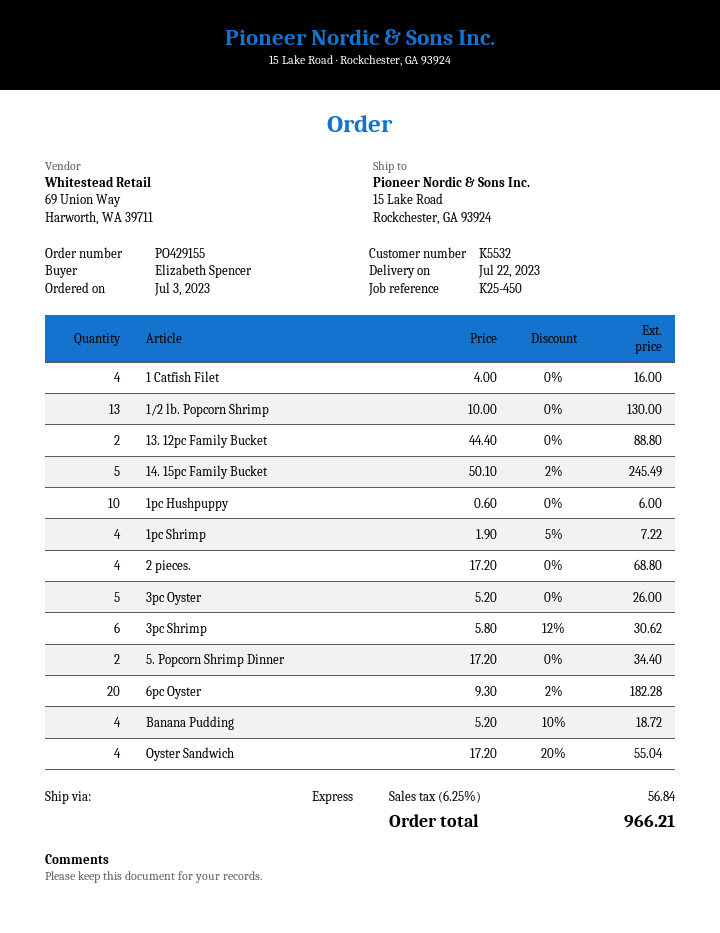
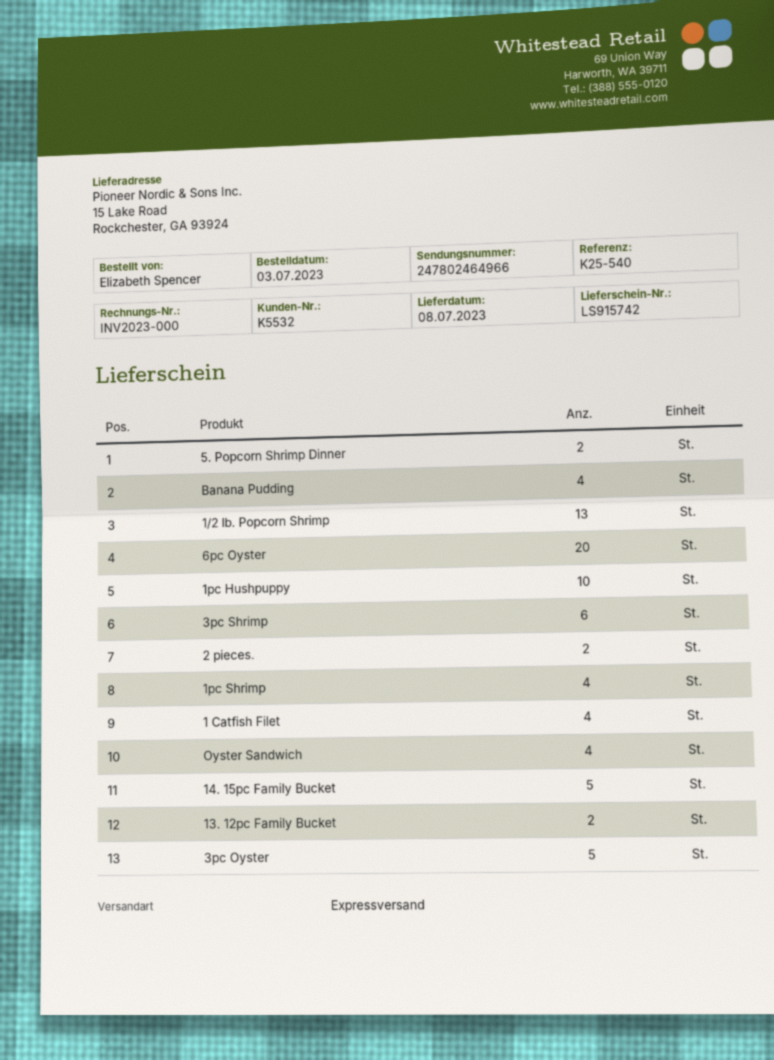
delivery date: 2023-07-22 -> 2023-07-08
reference: K25-450 -> K25-540
2 pieces.: 4 -> 2

